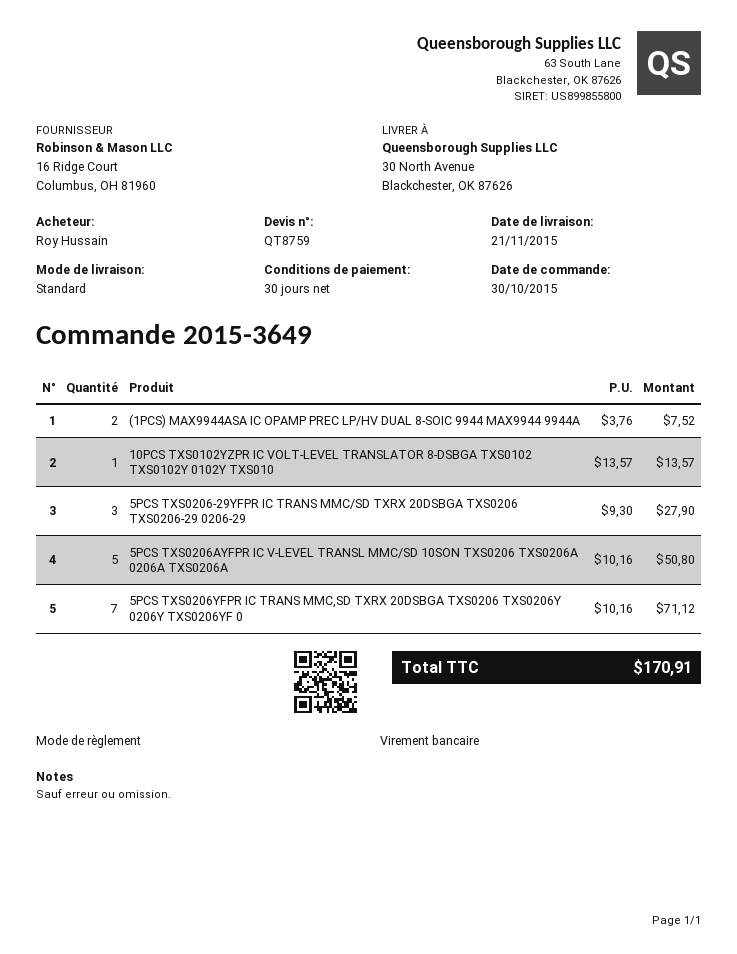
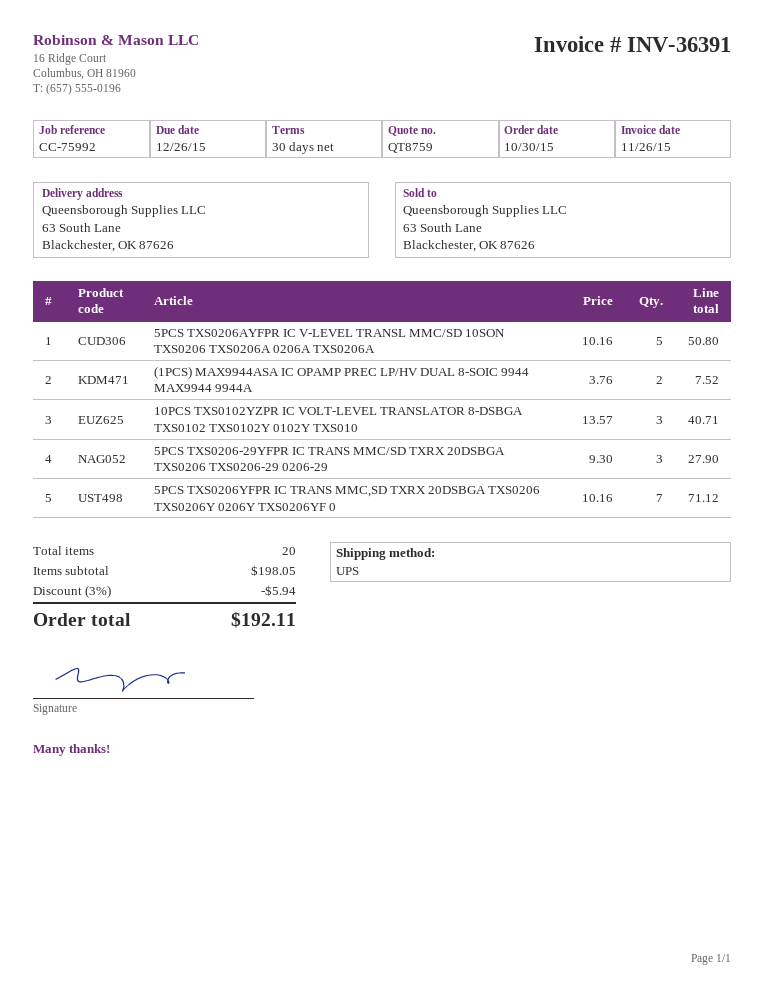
shipping method: standard -> UPS
ship to: 30 North Avenue, Blackchester, OK 87626 -> 63 South Lane, Blackchester, OK 87626
10PCS TXS0102YZPR IC VOLT-LEVEL TRANSLATOR 8-DSBGA TXS0102 TXS0102Y 0102Y TXS010: 1 x 13.57 = 13.57 -> 3 x 13.57 = 40.71
discount: none -> 3% = 5.94
total: 170.91 -> 192.11

